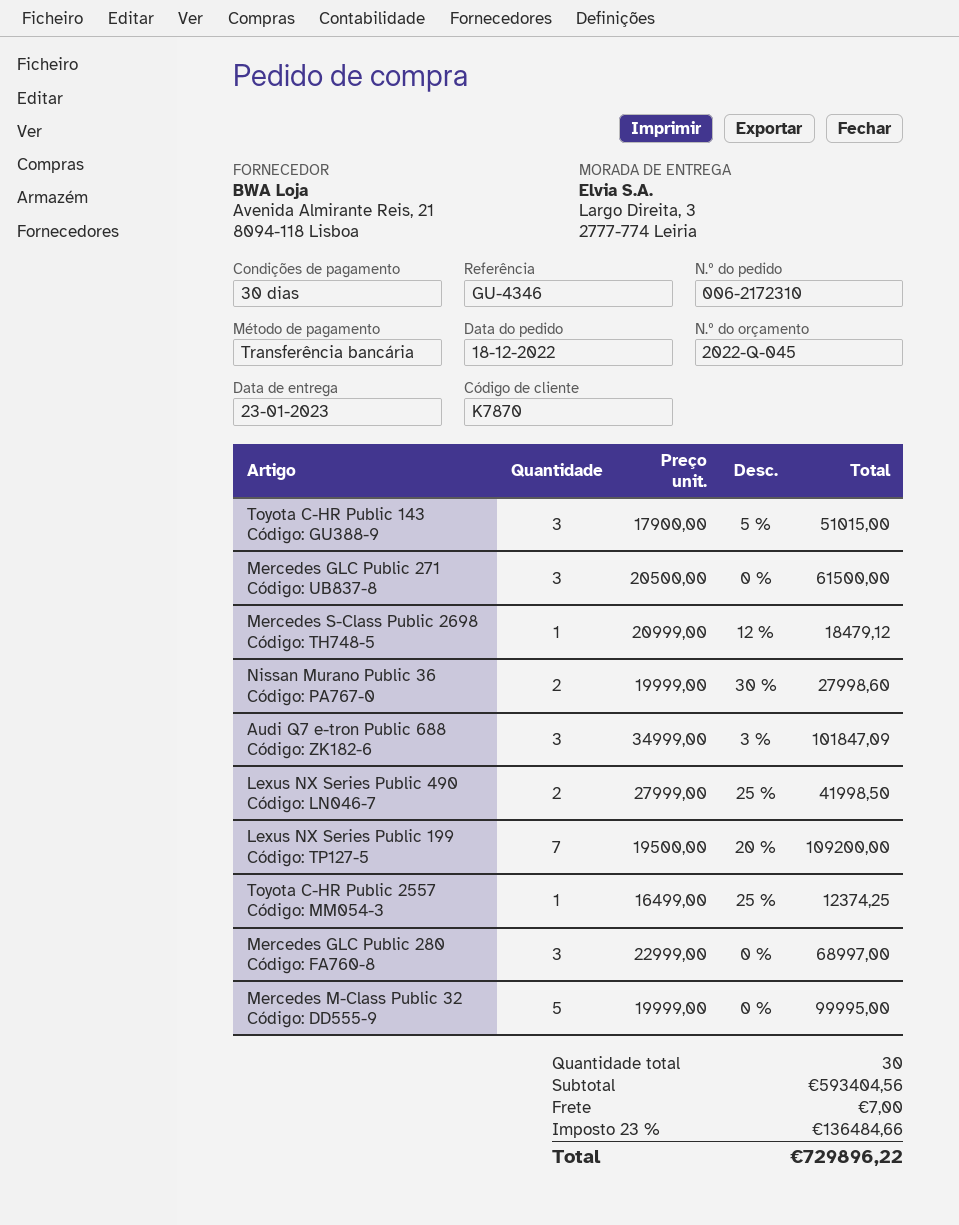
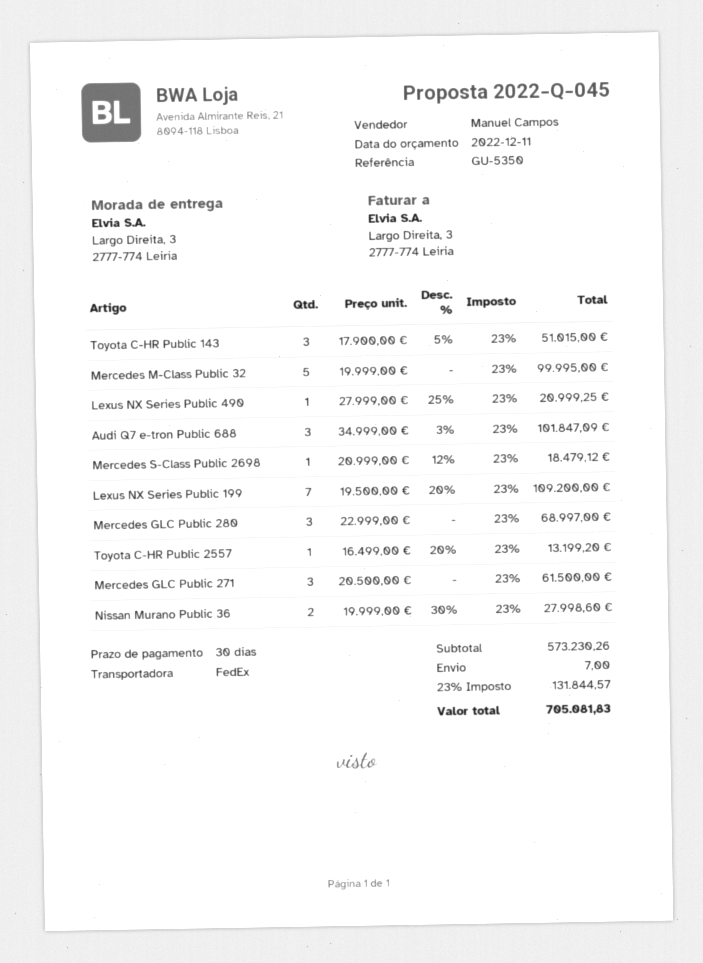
reference: GU-4346 -> GU-5350
Lexus NX Series Public 490: 2 x 27999.00 - 25% = 41998.50 -> 1 x 27999.00 - 25% = 20999.25
Toyota C-HR Public 2557: 1 x 16499.00 - 25% = 12374.25 -> 1 x 16499.00 - 20% = 13199.20
subtotal: 593404.56 -> 573230.26
tax: 23% = 136484.66 -> 23% = 131844.57
total: 729896.22 -> 705081.83

